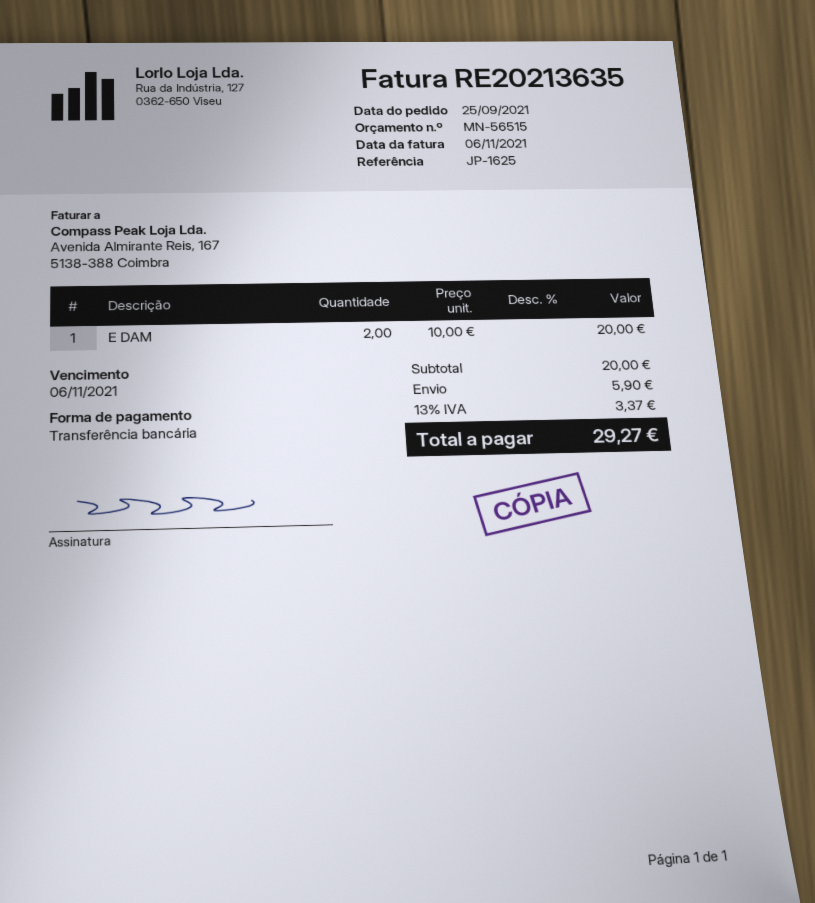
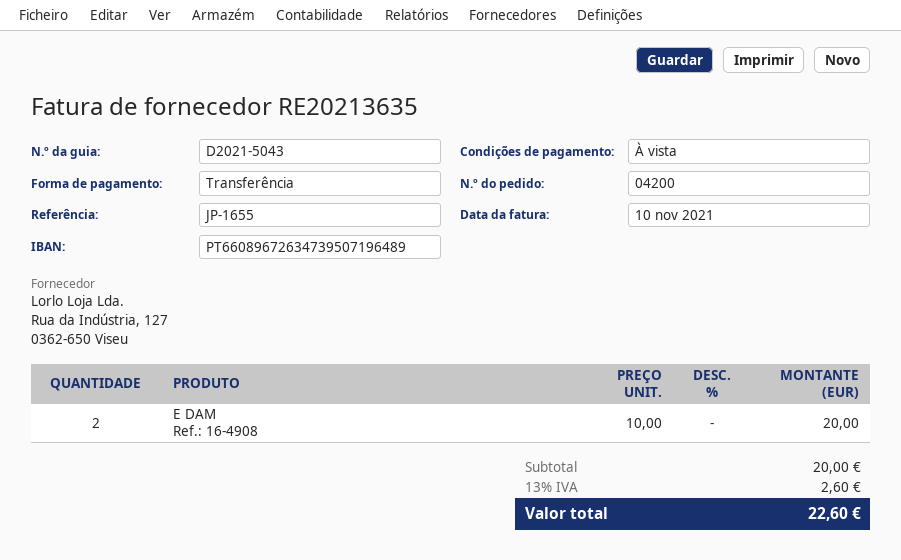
invoice date: 2021-11-06 -> 2021-11-10
reference: JP-1625 -> JP-1655
shipping: 5.90 -> none
tax: 13% = 3.37 -> 13% = 2.60
total: 29.27 -> 22.60

